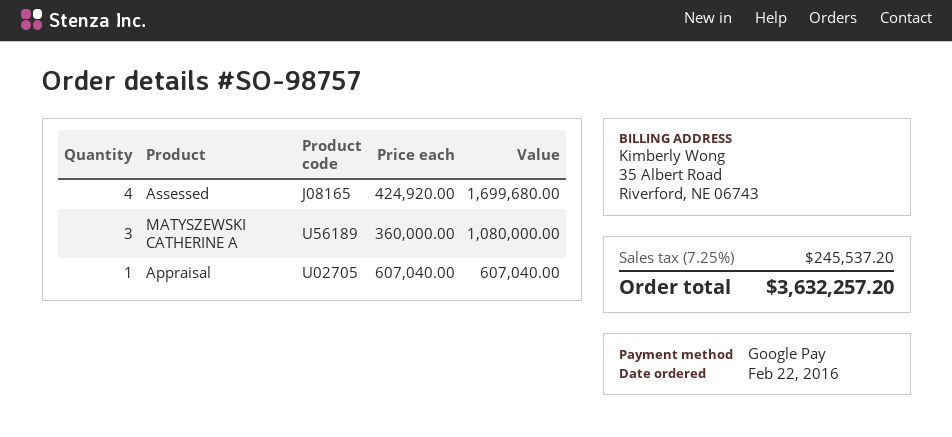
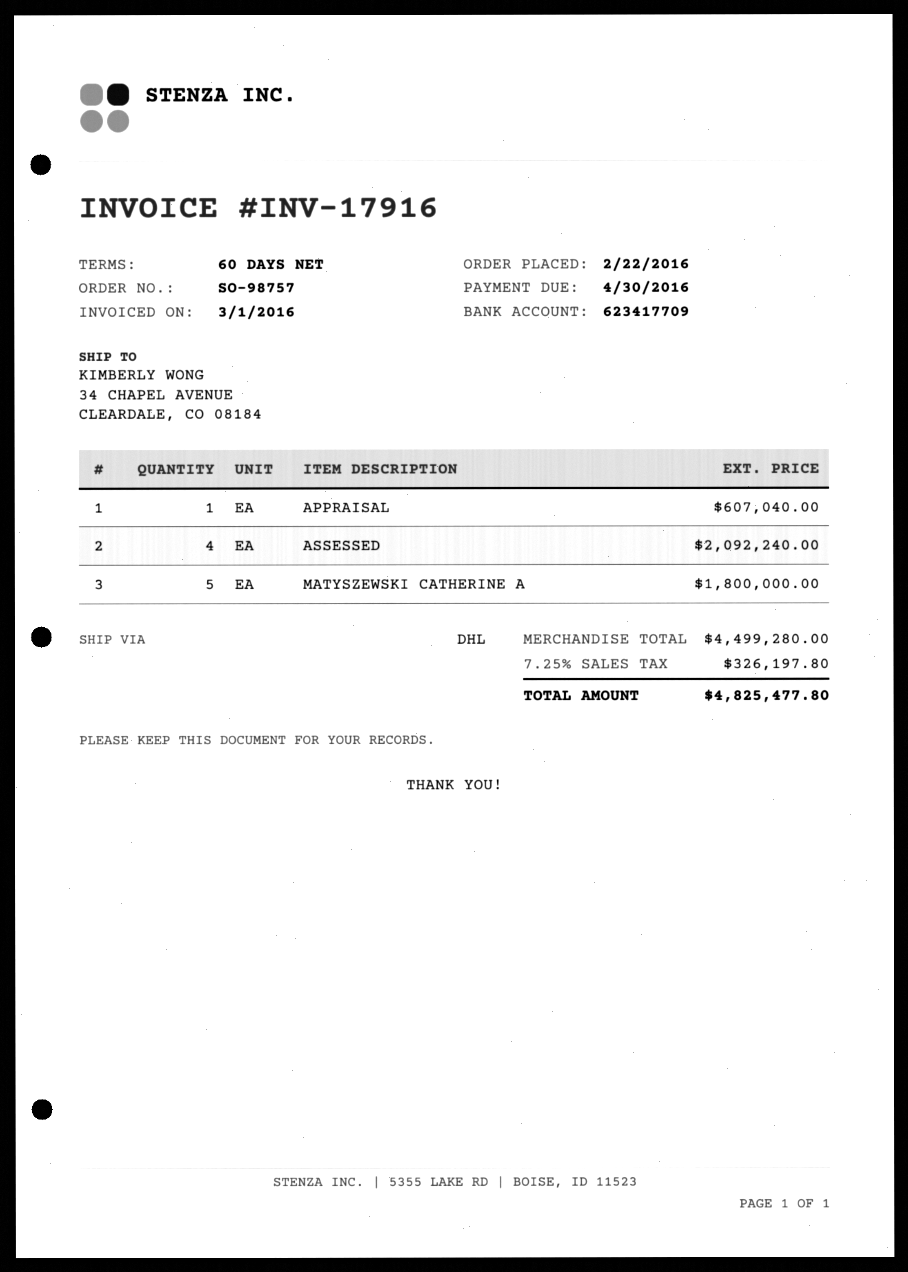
Assessed: 4 for 1699680.00 -> 4 for 2092240.00
MATYSZEWSKI CATHERINE A: 3 for 1080000.00 -> 5 for 1800000.00
tax: 7.25% = 245537.20 -> 7.25% = 326197.80
total: 3632257.20 -> 4825477.80

